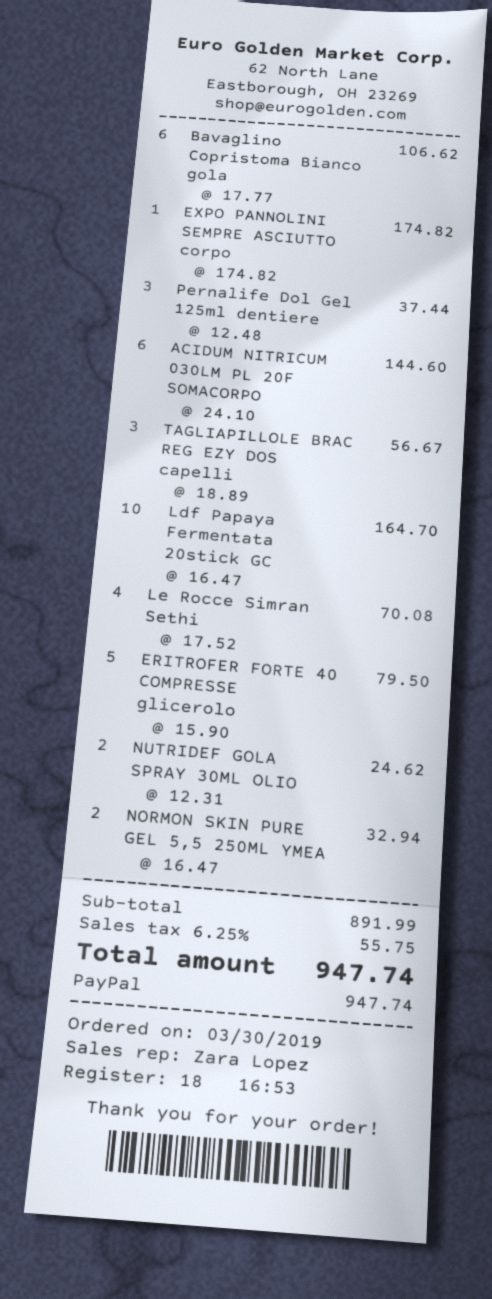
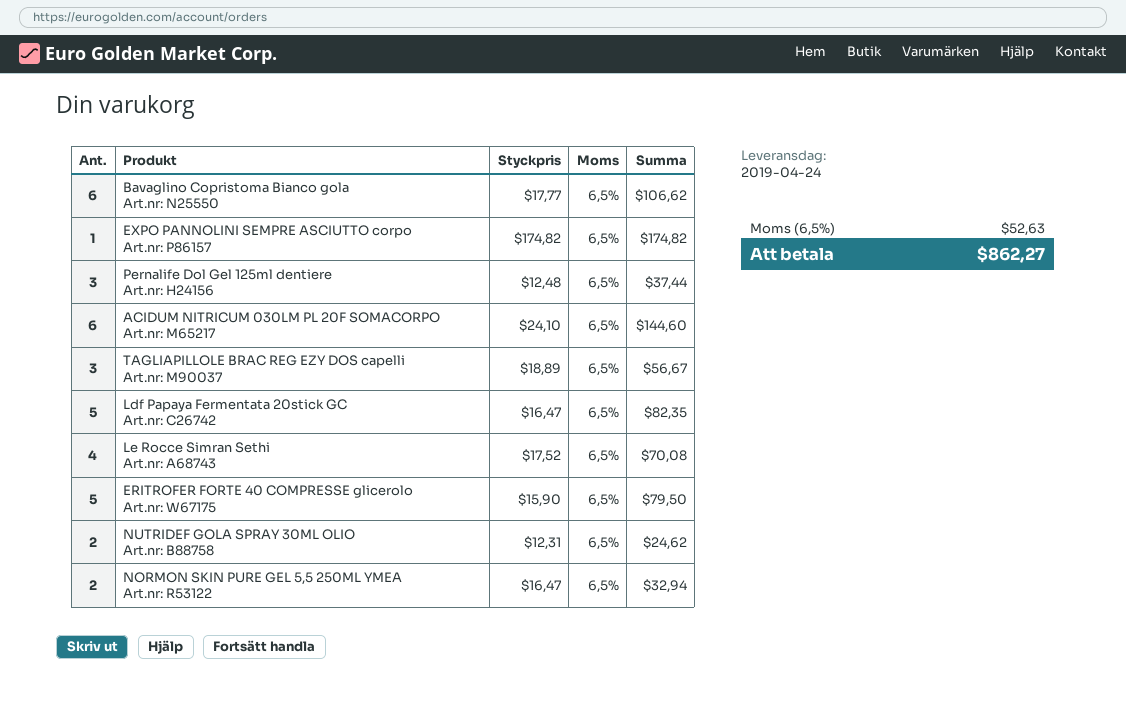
Ldf Papaya Fermentata 20stick GC: 10 x 16.47 = 164.70 -> 5 x 16.47 = 82.35
tax: 6.25% = 55.75 -> 6.5% = 52.63
total: 947.74 -> 862.27

